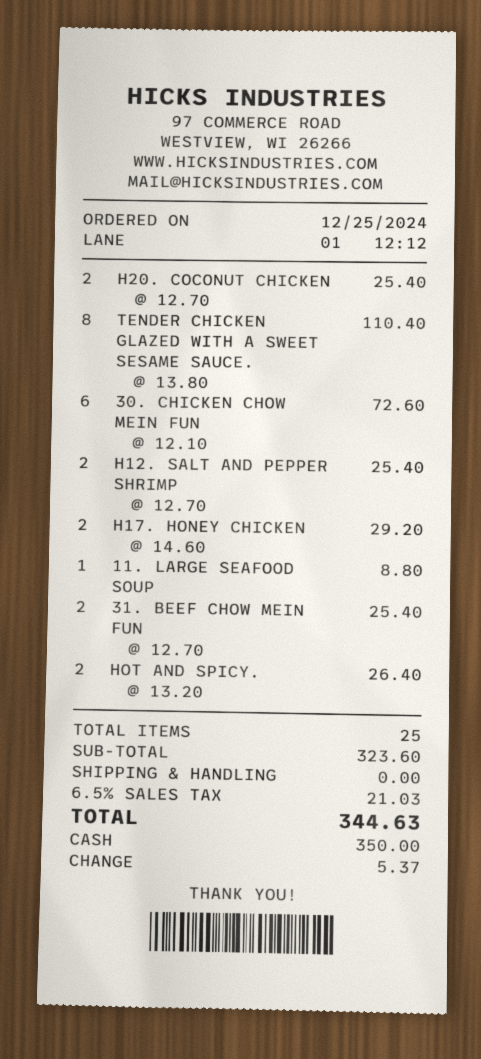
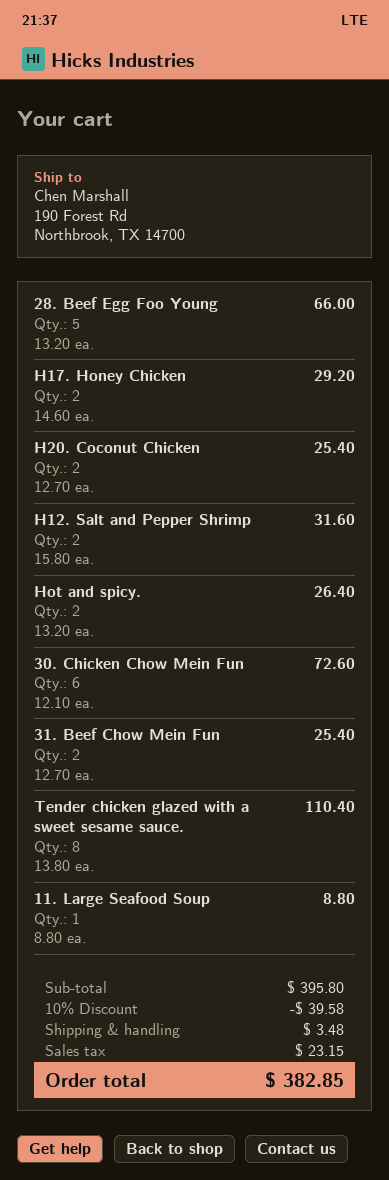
H12. SALT AND PEPPER SHRIMP: 2 x 12.70 = 25.40 -> 2 x 15.80 = 31.60
28. Beef Egg Foo Young: none -> 5 x 13.20 = 66.00
subtotal: 323.60 -> 395.80
discount: none -> 10% = 39.58
shipping: 0.00 -> 3.48
tax: 21.03 -> 23.15
total: 344.63 -> 382.85

